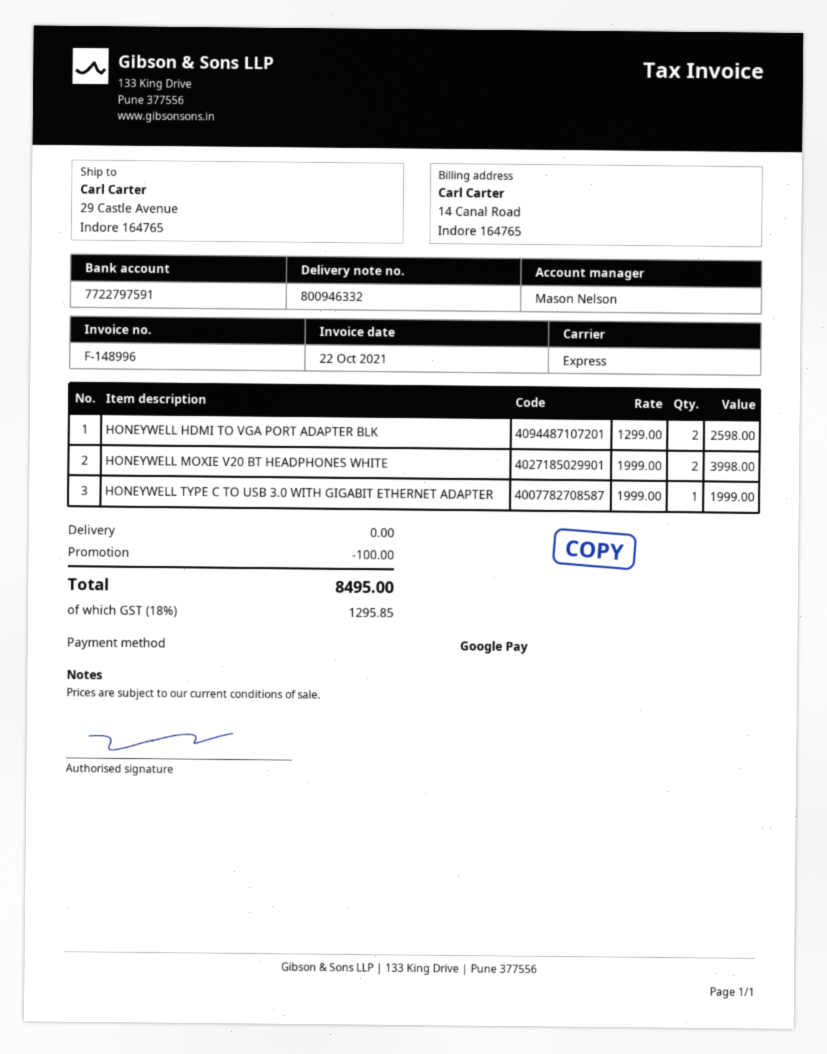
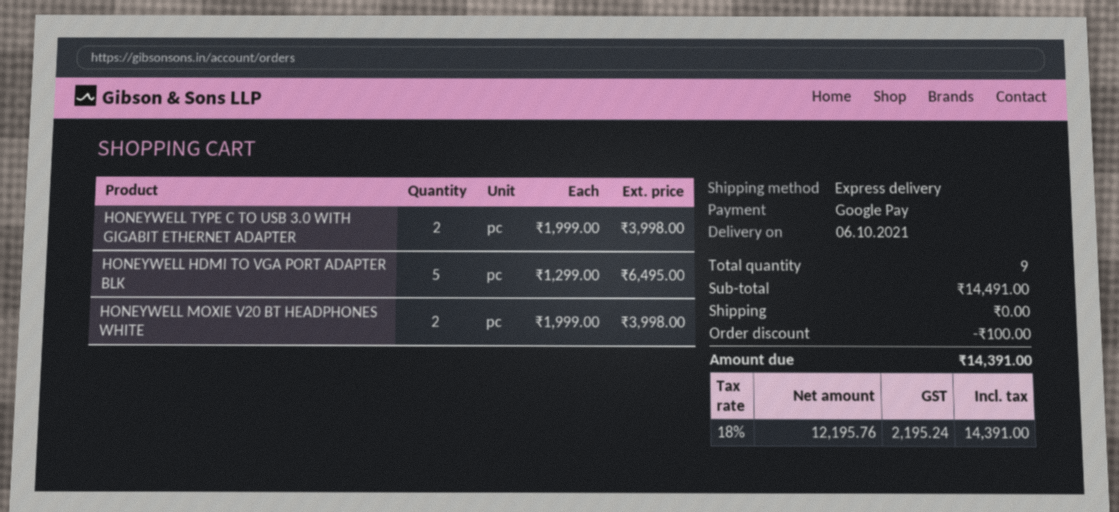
HONEYWELL HDMI TO VGA PORT ADAPTER BLK: 2 x 1299.00 = 2598.00 -> 5 x 1299.00 = 6495.00
HONEYWELL TYPE C TO USB 3.0 WITH GIGABIT ETHERNET ADAPTER: 1 x 1999.00 = 1999.00 -> 2 x 1999.00 = 3998.00
tax: 18% = 1295.85 -> 18% = 2195.24
total: 8495.00 -> 14391.00

